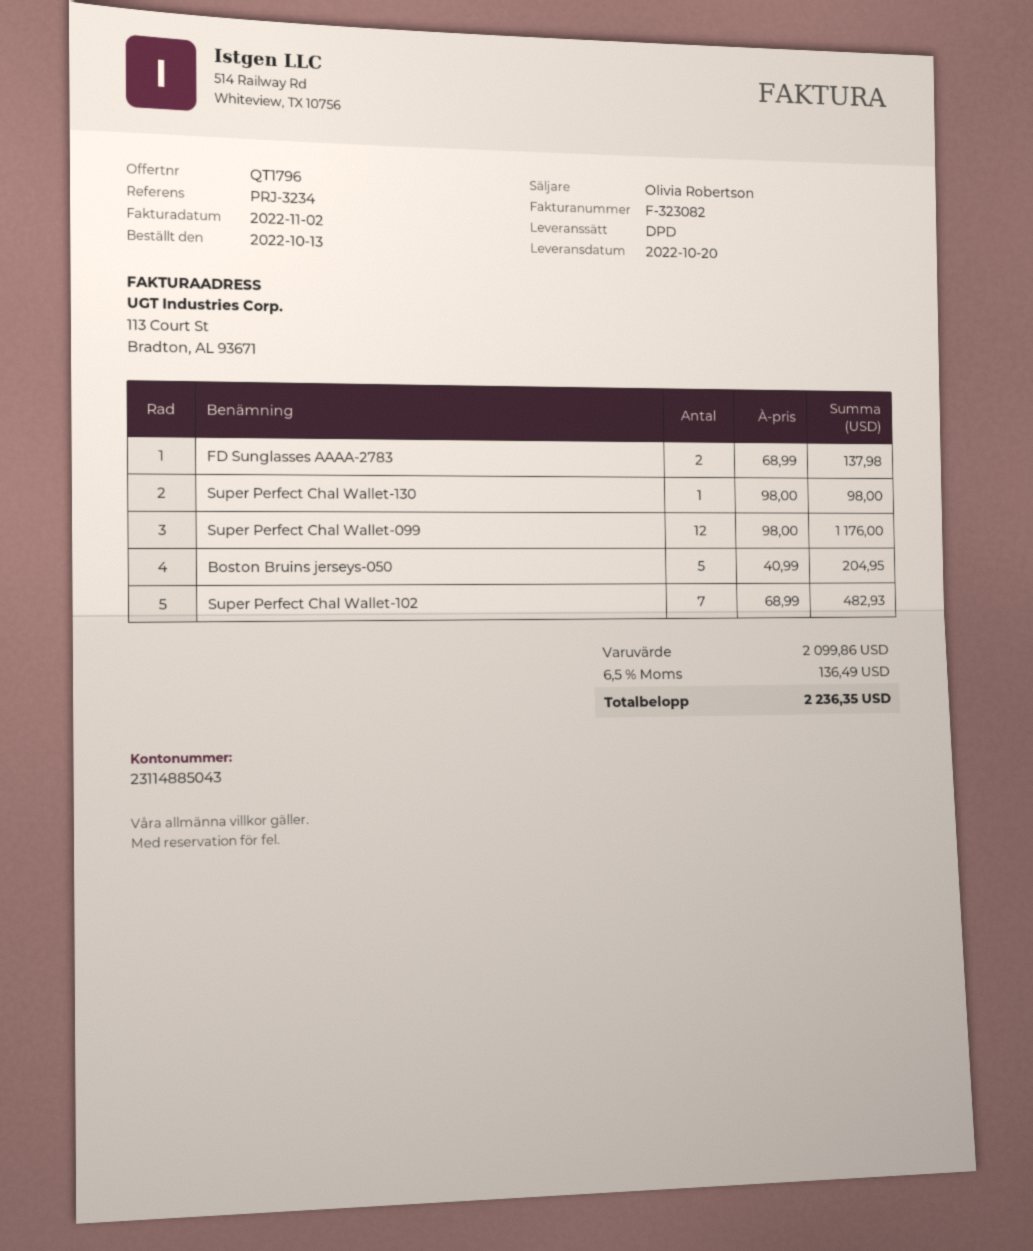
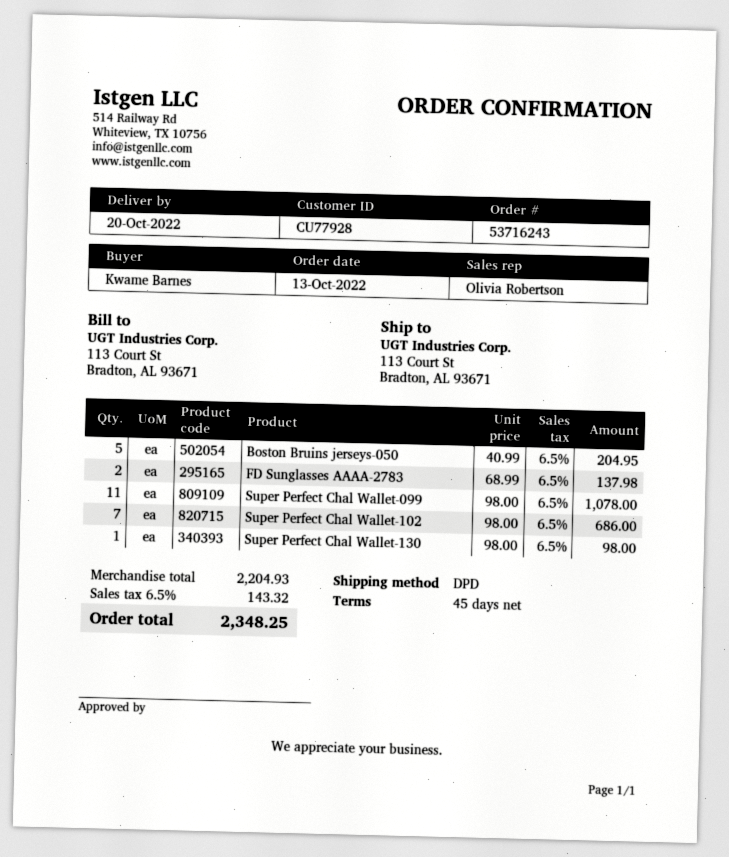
Super Perfect Chal Wallet-099: 12 x 98.00 = 1176.00 -> 11 x 98.00 = 1078.00
Super Perfect Chal Wallet-102: 7 x 68.99 = 482.93 -> 7 x 98.00 = 686.00
subtotal: 2099.86 -> 2204.93
tax: 6.5% = 136.49 -> 6.5% = 143.32
total: 2236.35 -> 2348.25

